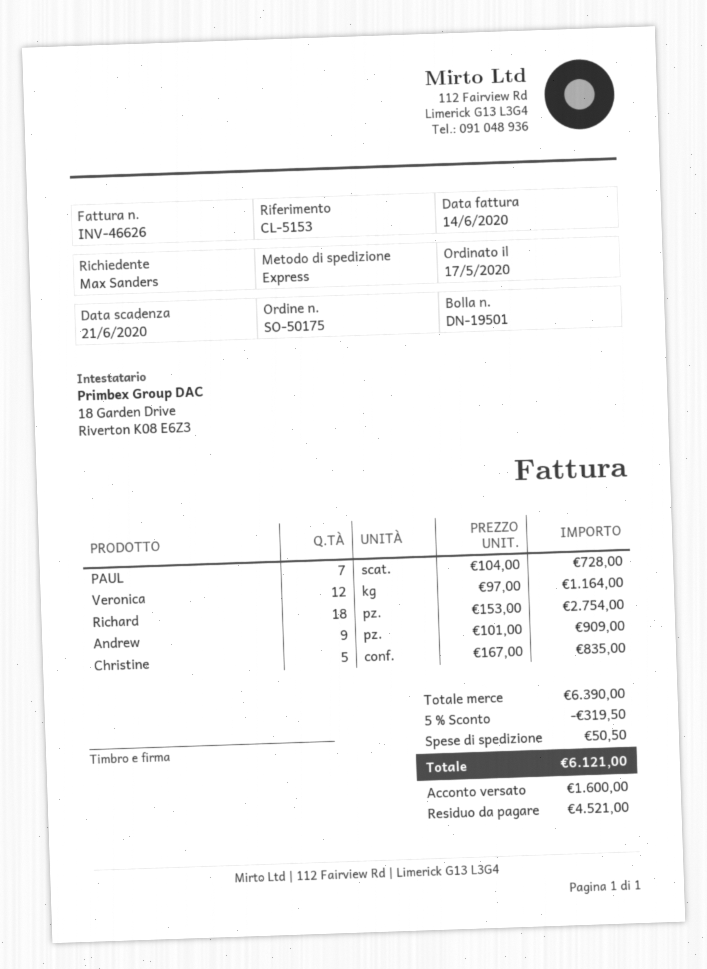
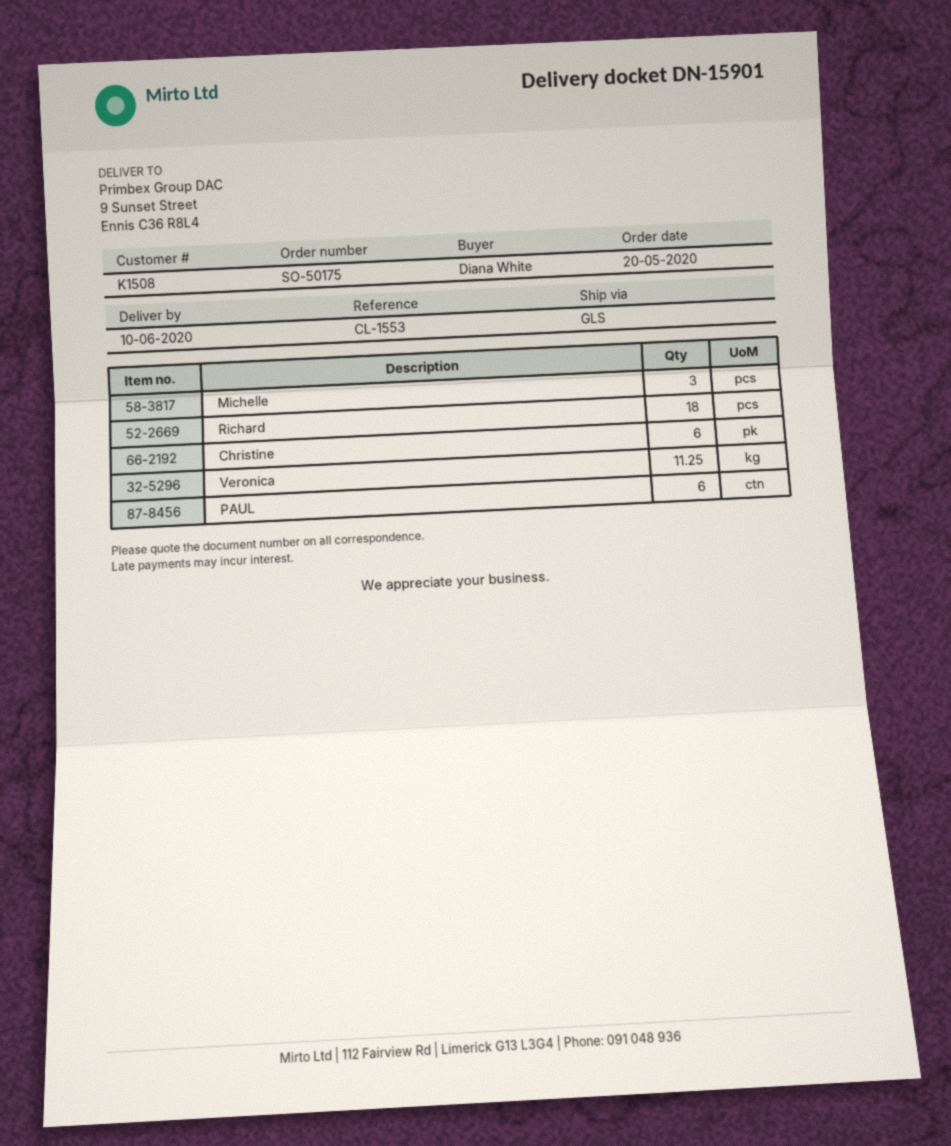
order date: 2020-05-17 -> 2020-05-20
delivery note number: DN-19501 -> DN-15901
reference: CL-5153 -> CL-1553
ordered by: Max Sanders -> Diana White
shipping method: express -> GLS
PAUL: 7 -> 6
Veronica: 12 -> 11.25
Andrew: 9 -> none
Christine: 5 -> 6
Michelle: none -> 3

